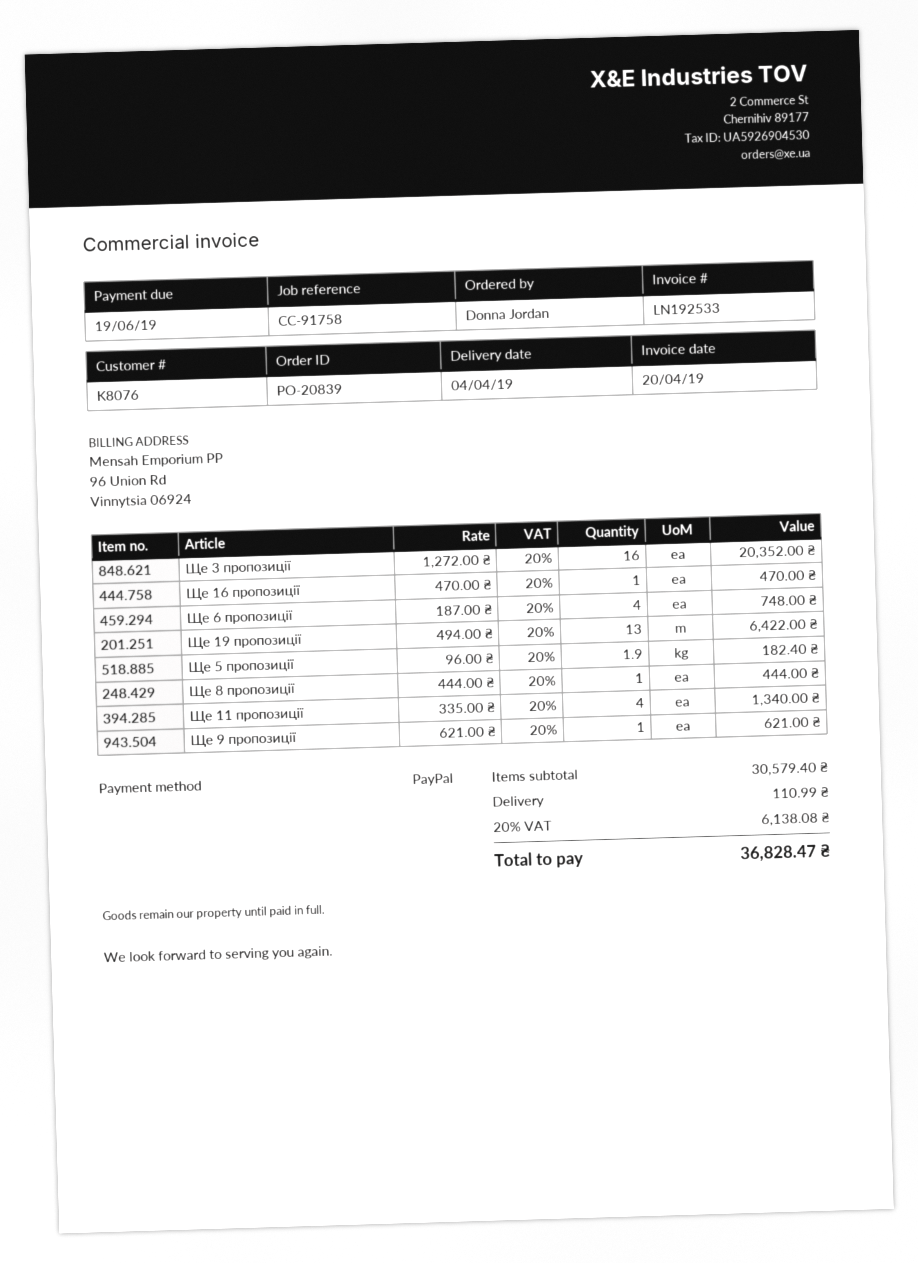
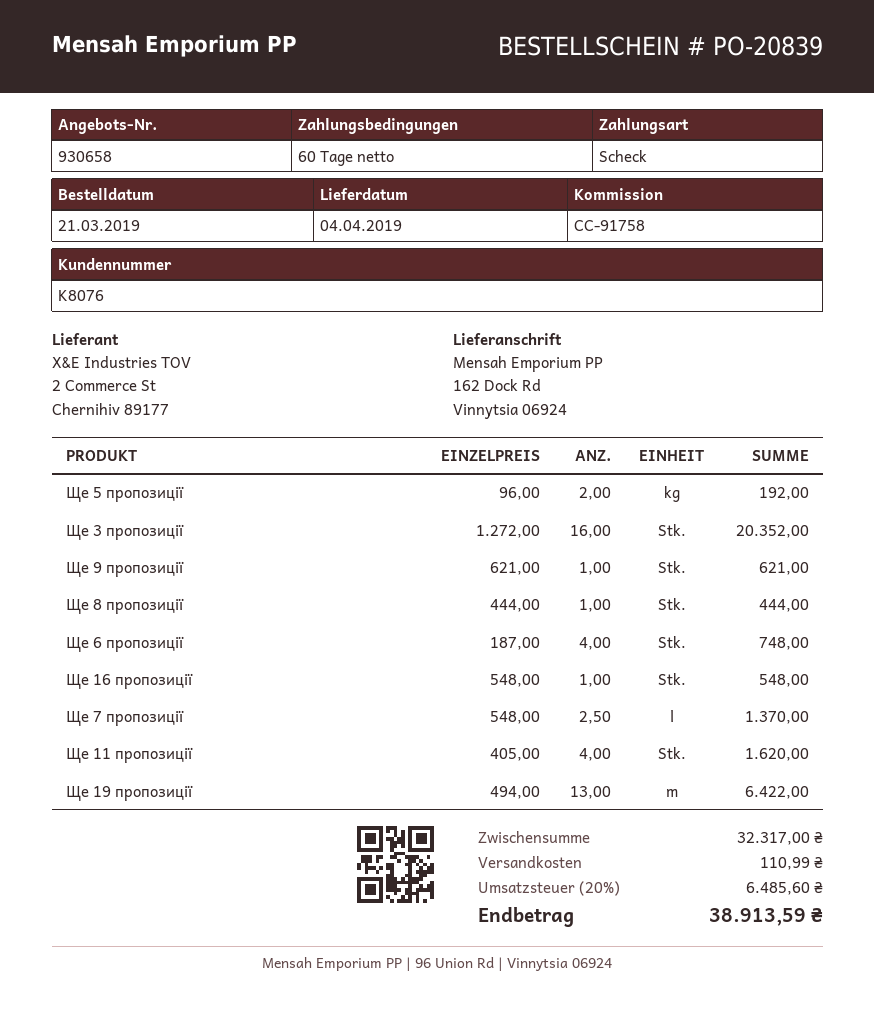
payment method: PayPal -> cheque
Ще 16 пропозиції: 1 x 470.00 = 470.00 -> 1 x 548.00 = 548.00
Ще 5 пропозиції: 1.9 x 96.00 = 182.40 -> 2 x 96.00 = 192.00
Ще 11 пропозиції: 4 x 335.00 = 1340.00 -> 4 x 405.00 = 1620.00
Ще 7 пропозиції: none -> 2.5 x 548.00 = 1370.00
subtotal: 30579.40 -> 32317.00
tax: 20% = 6138.08 -> 20% = 6485.60
total: 36828.47 -> 38913.59

